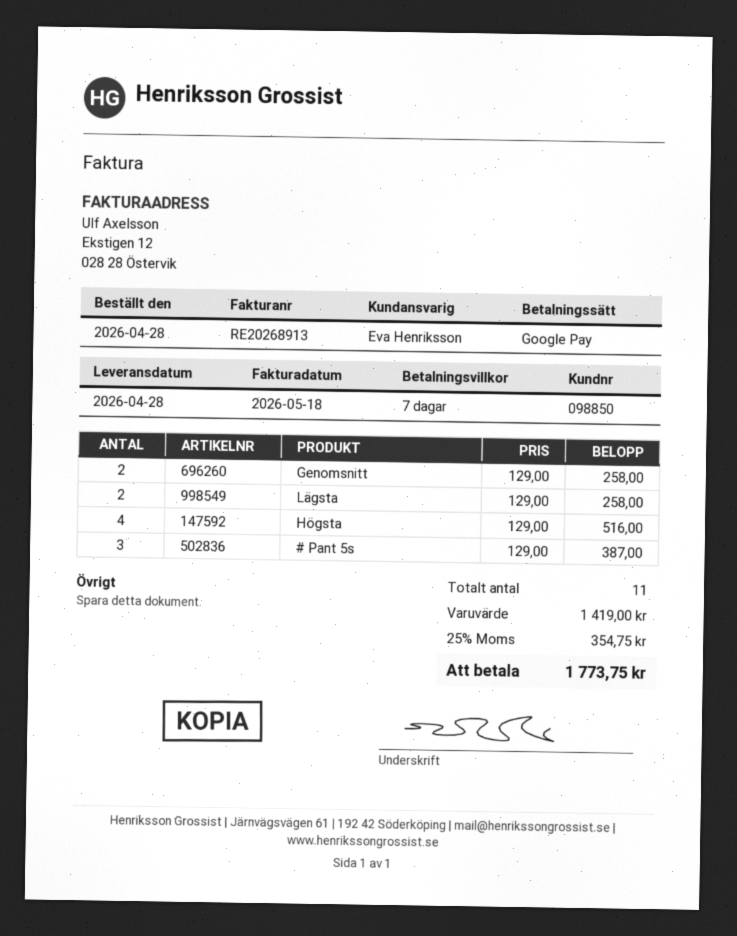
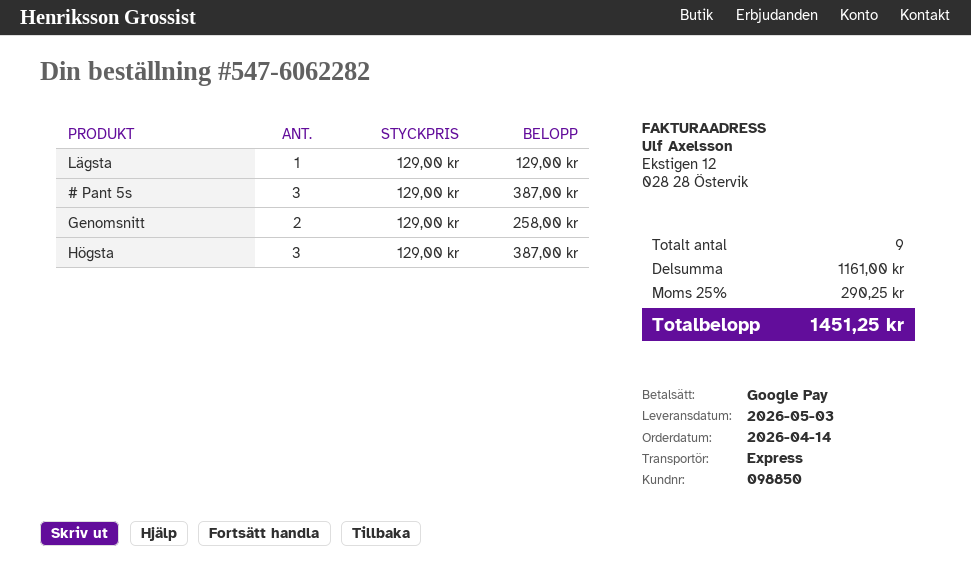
order date: 2026-04-28 -> 2026-04-14
delivery date: 2026-04-28 -> 2026-05-03
Lägsta: 2 x 129.00 = 258.00 -> 1 x 129.00 = 129.00
Högsta: 4 x 129.00 = 516.00 -> 3 x 129.00 = 387.00
total quantity: 11 -> 9
subtotal: 1419.00 -> 1161.00
tax: 25% = 354.75 -> 25% = 290.25
total: 1773.75 -> 1451.25

